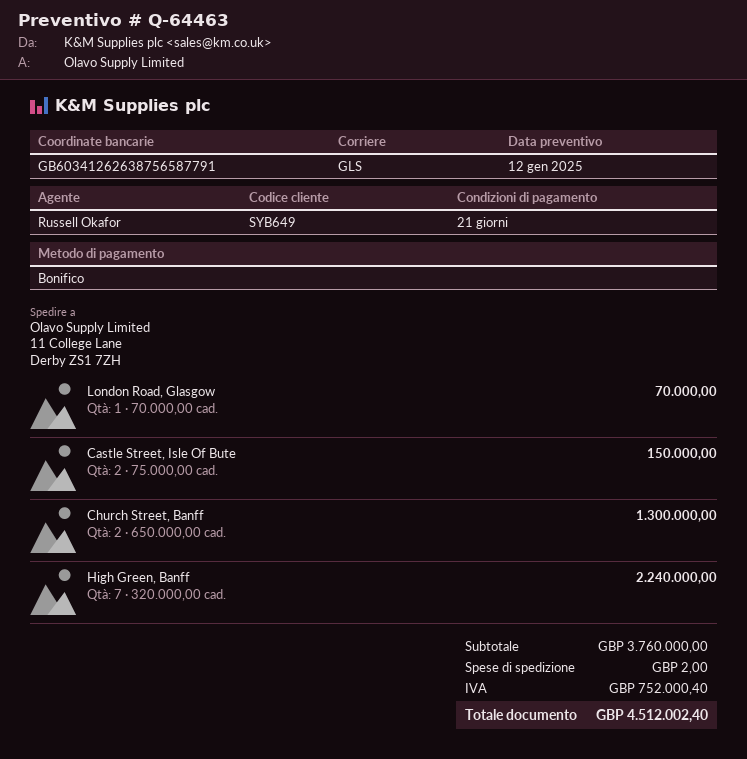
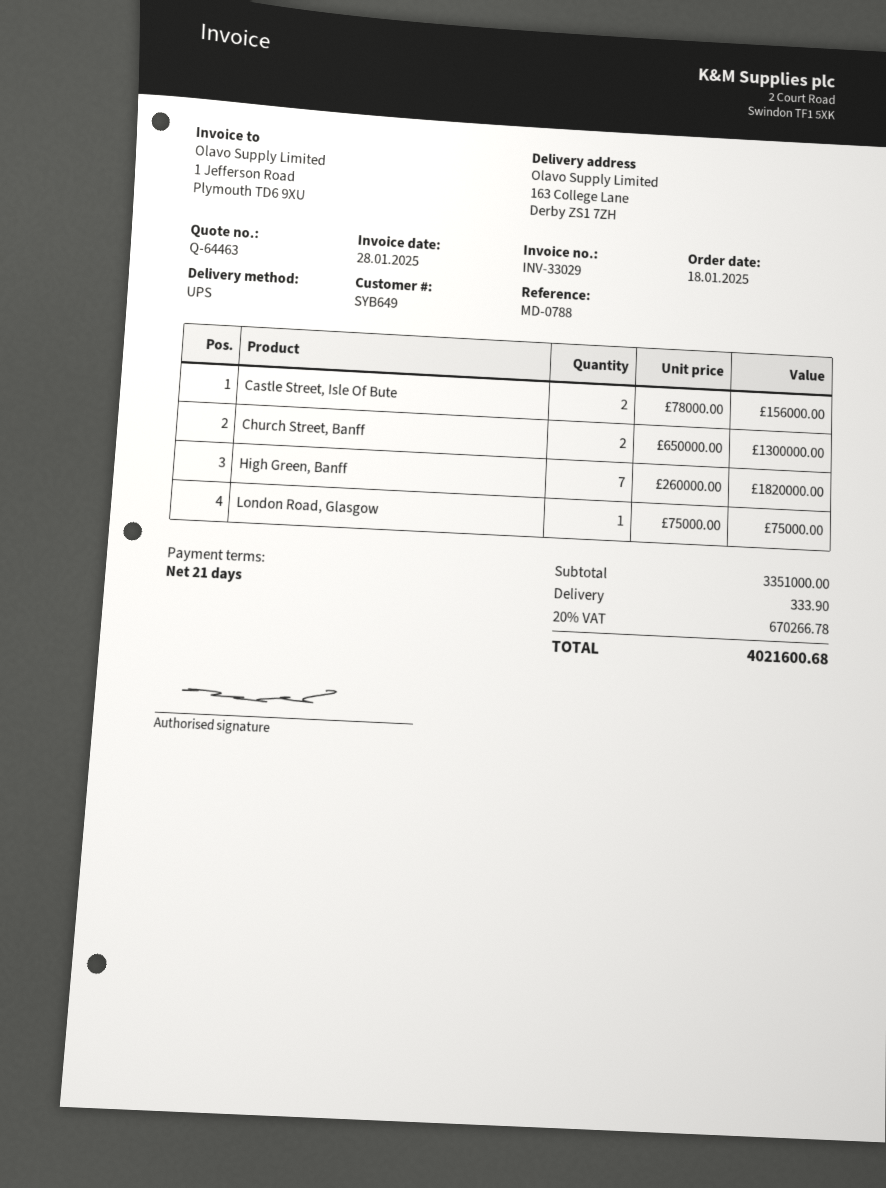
shipping method: GLS -> UPS
ship to: 11 College Lane, Derby ZS1 7ZH -> 163 College Lane, Derby ZS1 7ZH
London Road, Glasgow: 1 x 70000.00 = 70000.00 -> 1 x 75000.00 = 75000.00
Castle Street, Isle Of Bute: 2 x 75000.00 = 150000.00 -> 2 x 78000.00 = 156000.00
High Green, Banff: 7 x 320000.00 = 2240000.00 -> 7 x 260000.00 = 1820000.00
subtotal: 3760000.00 -> 3351000.00
shipping: 2.00 -> 333.90
tax: 752000.40 -> 670266.78
total: 4512002.40 -> 4021600.68

